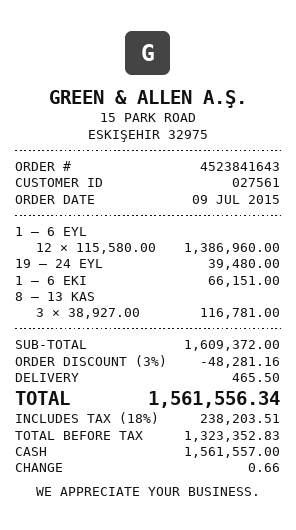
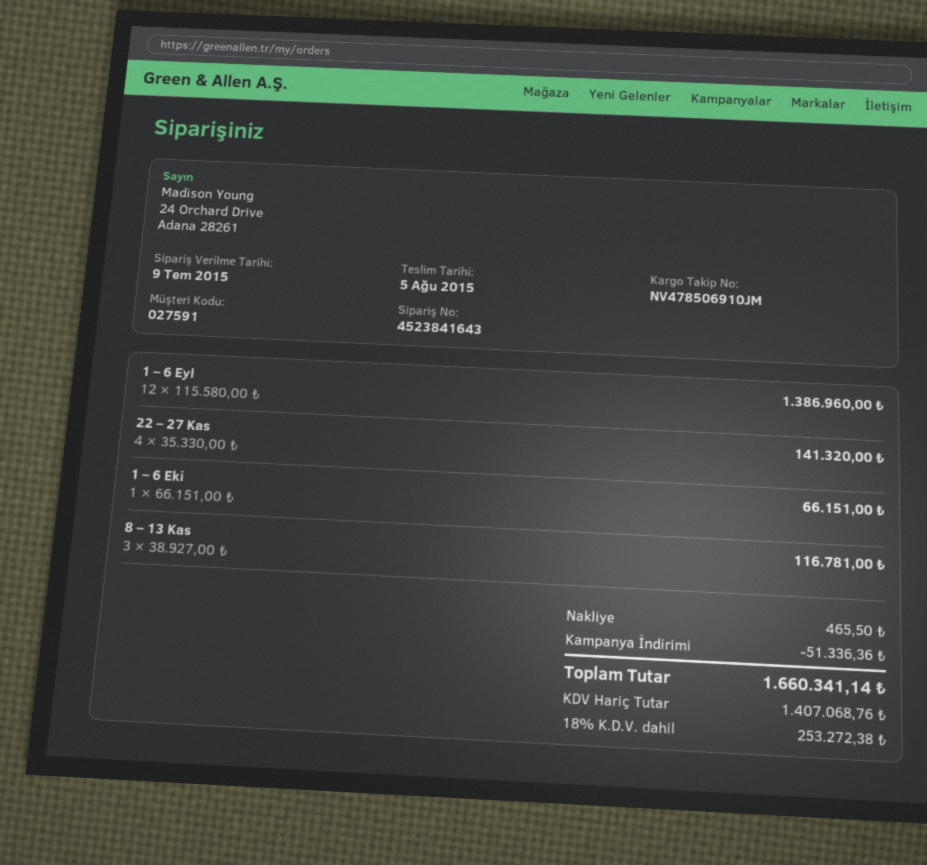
customer number: 027561 -> 027591
19 – 24 EYL: 1 x 39480.00 = 39480.00 -> none
22 – 27 Kas: none -> 4 x 35330.00 = 141320.00
discount: 48281.16 -> 51336.36
net: 1323352.83 -> 1407068.76
tax: 18% = 238203.51 -> 18% = 253272.38
total: 1561556.34 -> 1660341.14

